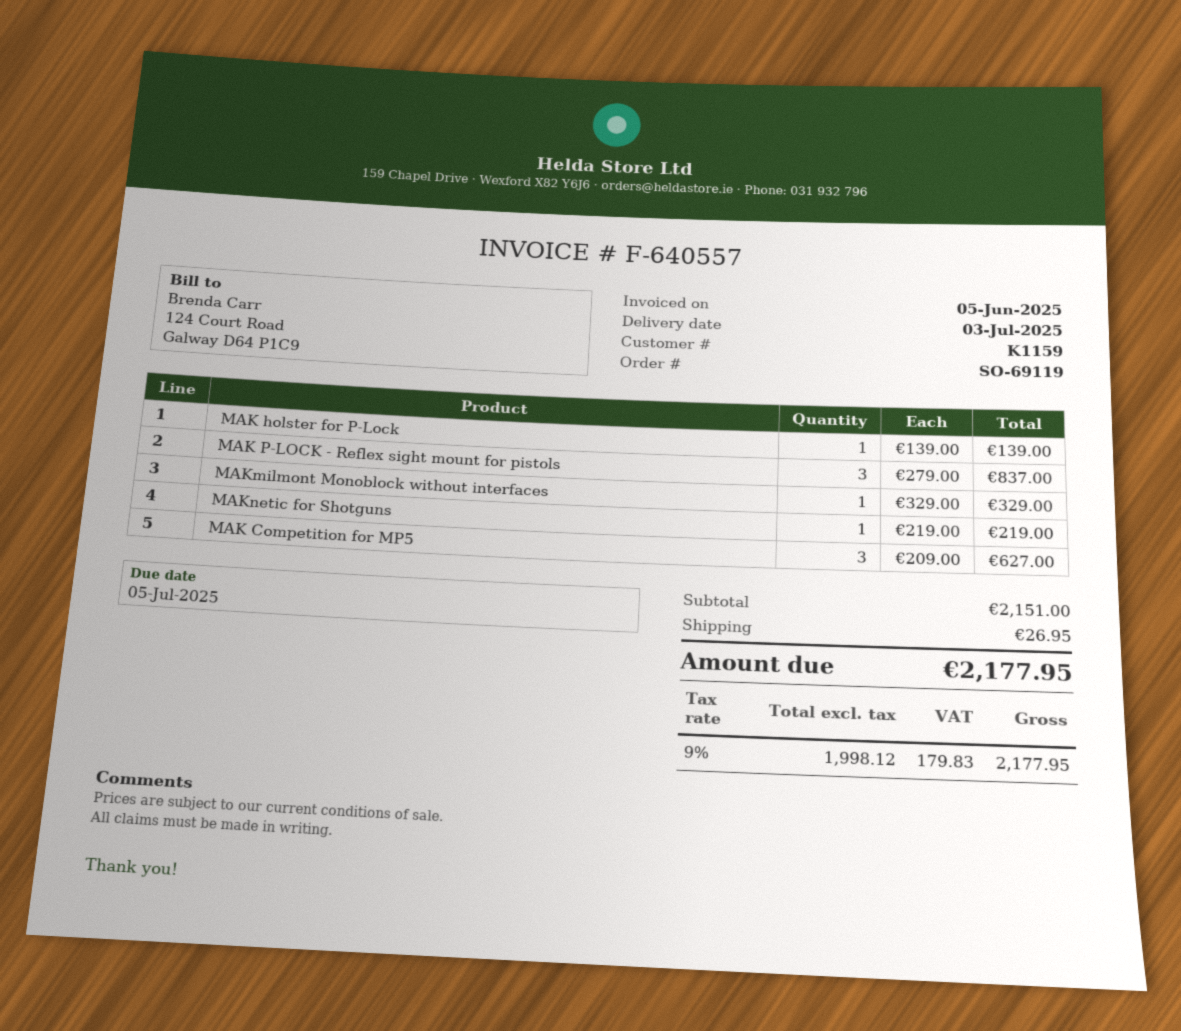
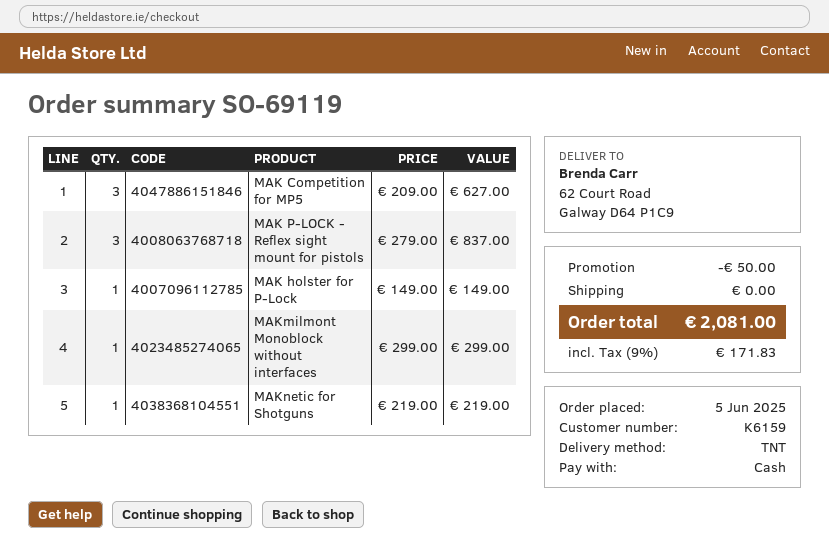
customer number: K1159 -> K6159
MAK holster for P-Lock: 1 x 139.00 = 139.00 -> 1 x 149.00 = 149.00
MAKmilmont Monoblock without interfaces: 1 x 329.00 = 329.00 -> 1 x 299.00 = 299.00
discount: none -> 50.00
shipping: 26.95 -> 0.00
tax: 9% = 179.83 -> 9% = 171.83
total: 2177.95 -> 2081.00

